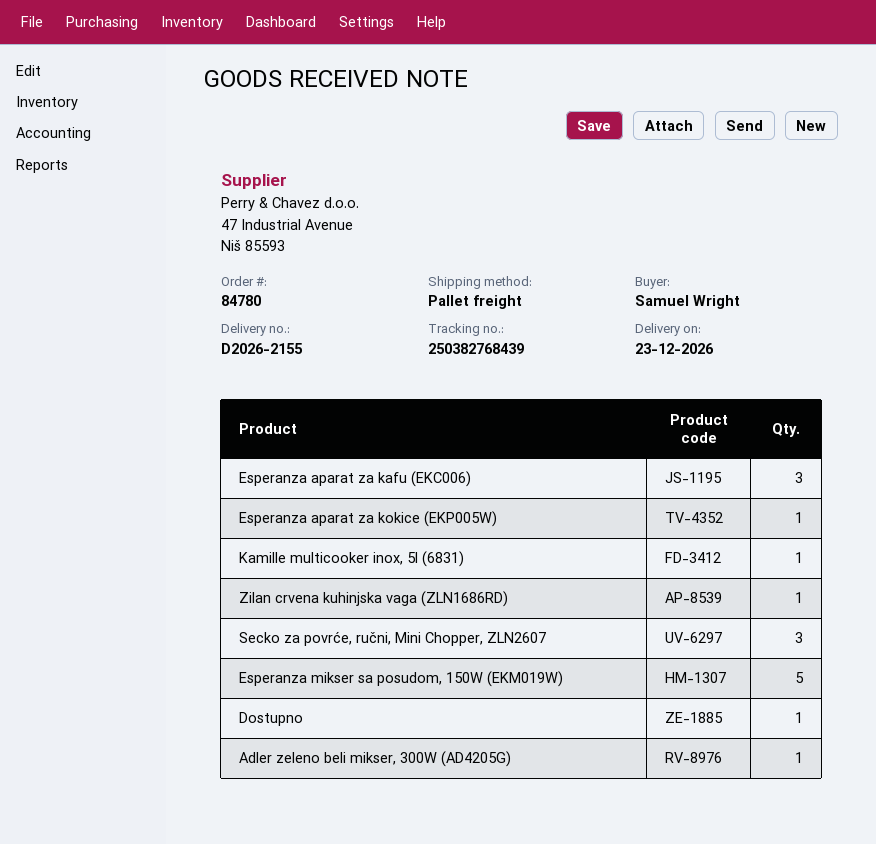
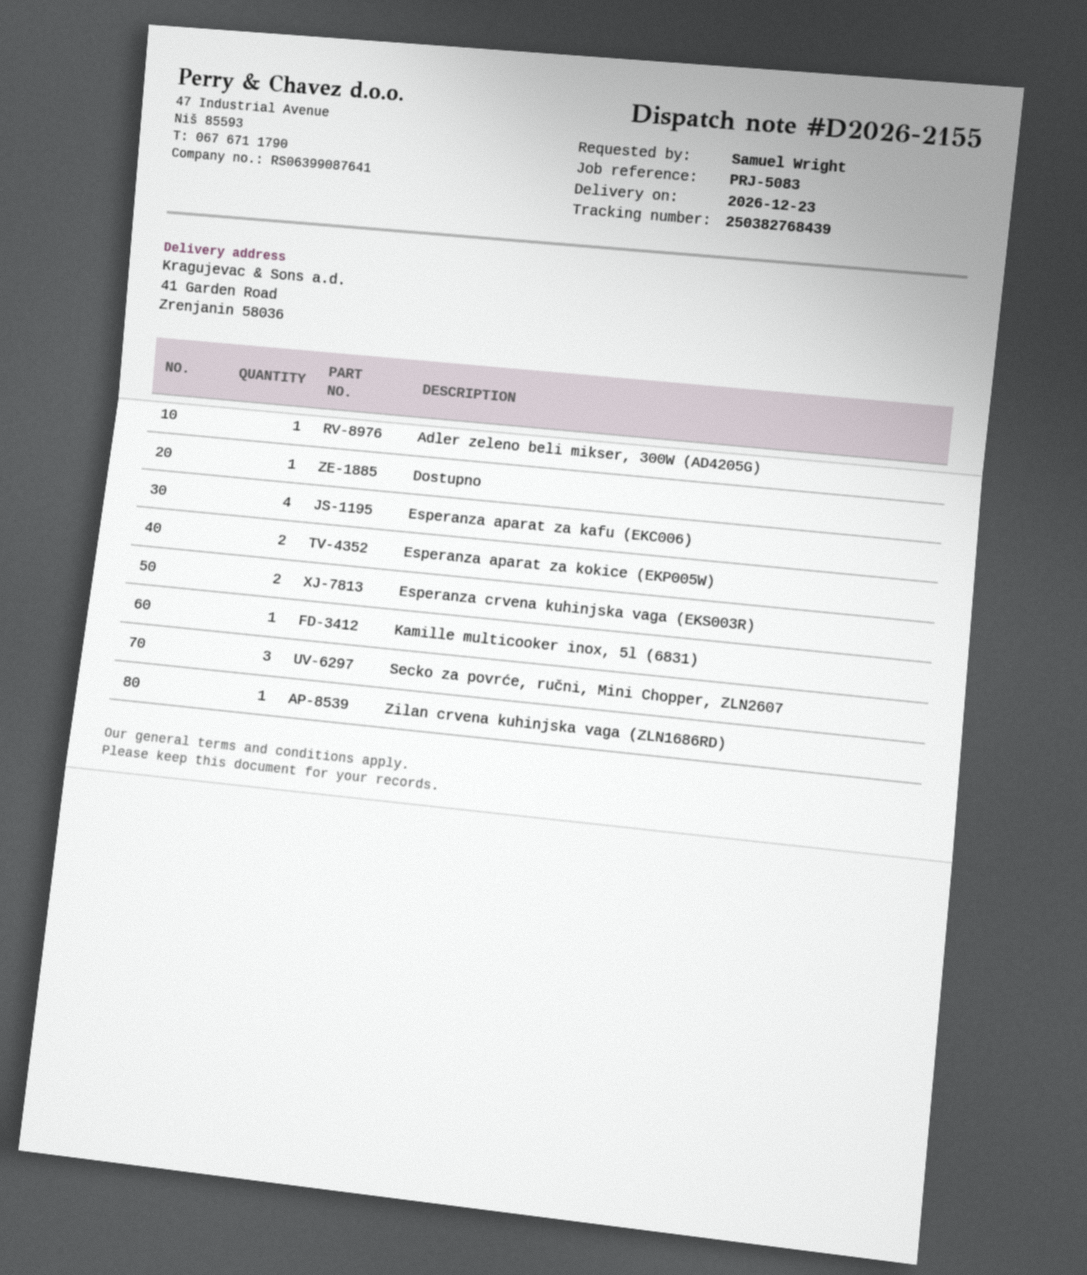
Esperanza aparat za kafu (EKC006): 3 -> 4
Esperanza aparat za kokice (EKP005W): 1 -> 2
Esperanza mikser sa posudom, 150W (EKM019W): 5 -> none
Esperanza crvena kuhinjska vaga (EKS003R): none -> 2

